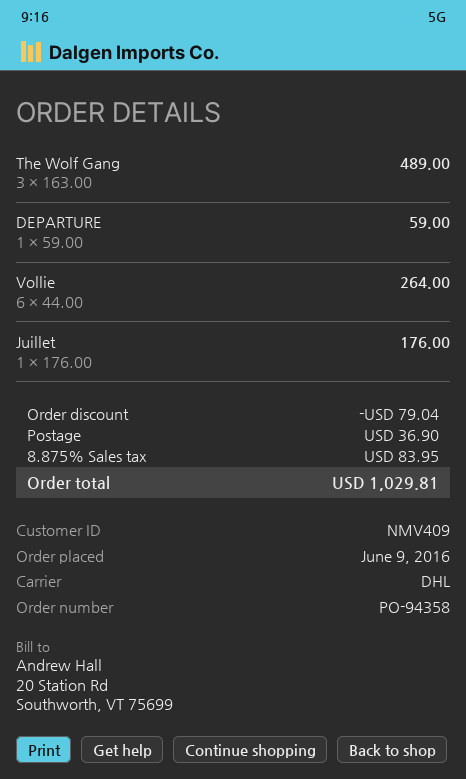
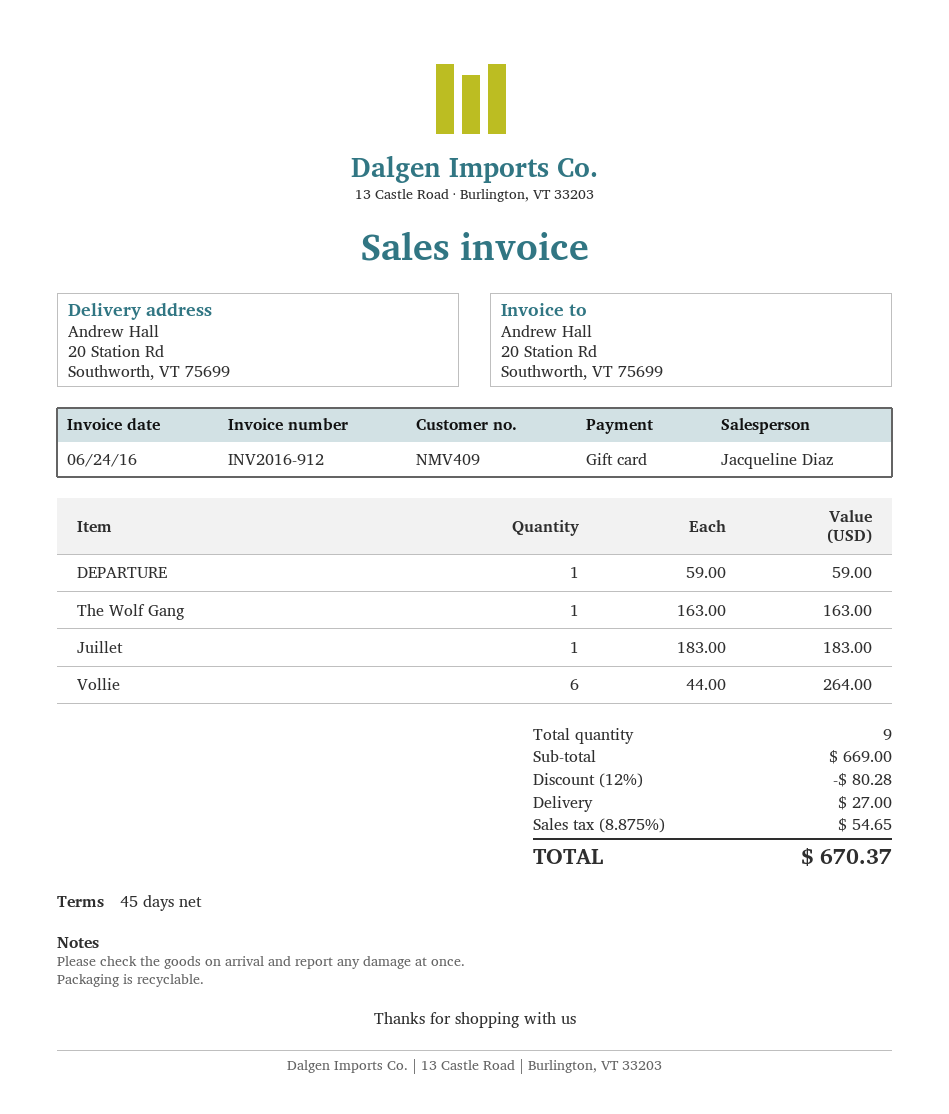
The Wolf Gang: 3 x 163.00 = 489.00 -> 1 x 163.00 = 163.00
Juillet: 1 x 176.00 = 176.00 -> 1 x 183.00 = 183.00
discount: 79.04 -> 80.28
shipping: 36.90 -> 27.00
tax: 8.875% = 83.95 -> 8.875% = 54.65
total: 1029.81 -> 670.37

